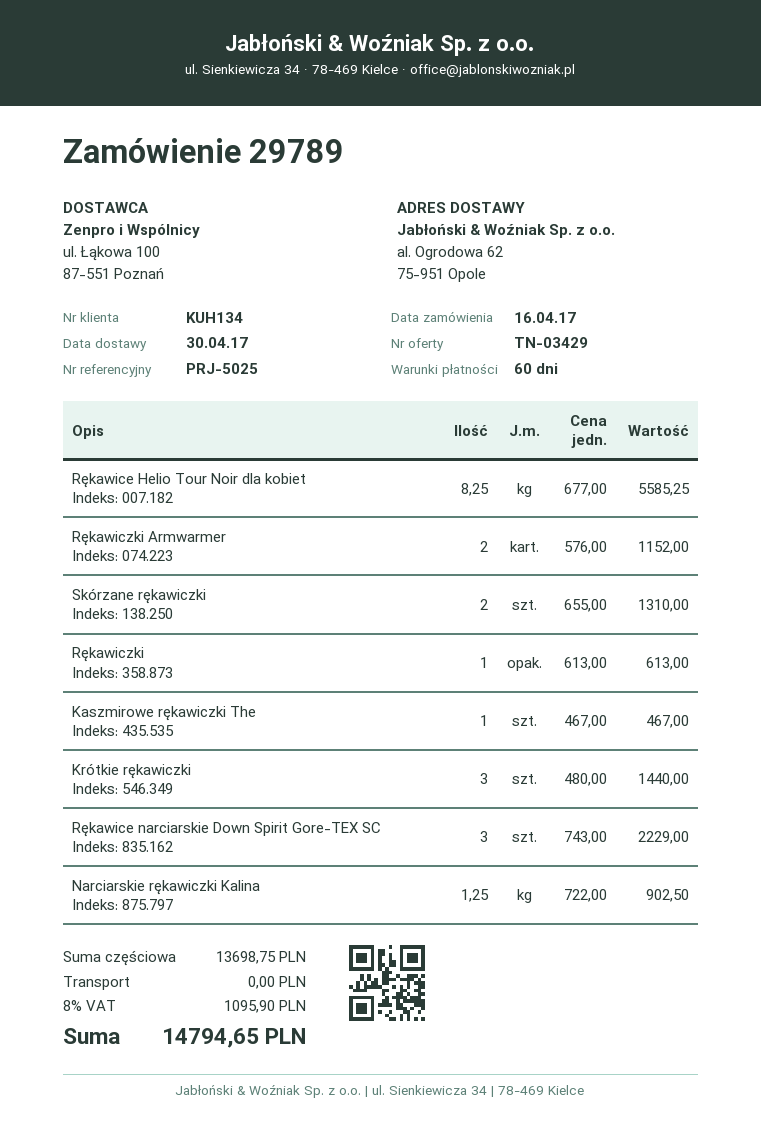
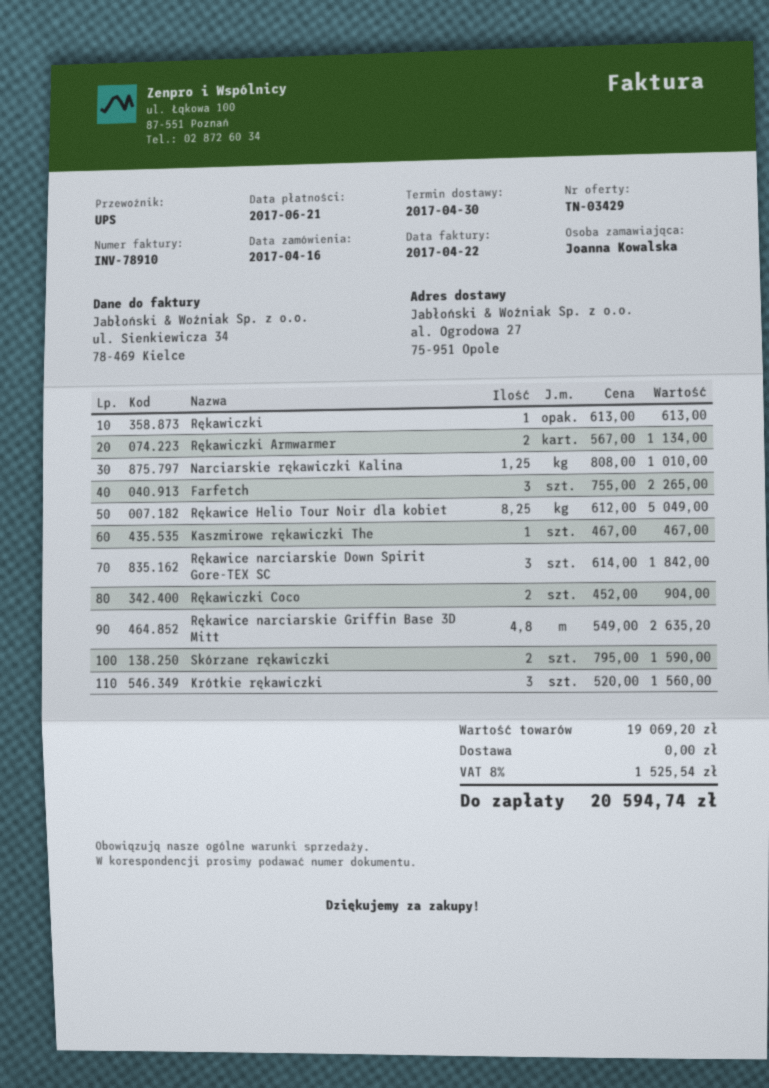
ship to: al. Ogrodowa 62, 75-951 Opole -> al. Ogrodowa 27, 75-951 Opole
Rękawice Helio Tour Noir dla kobiet: 8.25 x 677.00 = 5585.25 -> 8.25 x 612.00 = 5049.00
Rękawiczki Armwarmer: 2 x 576.00 = 1152.00 -> 2 x 567.00 = 1134.00
Skórzane rękawiczki: 2 x 655.00 = 1310.00 -> 2 x 795.00 = 1590.00
Krótkie rękawiczki: 3 x 480.00 = 1440.00 -> 3 x 520.00 = 1560.00
Rękawice narciarskie Down Spirit Gore-TEX SC: 3 x 743.00 = 2229.00 -> 3 x 614.00 = 1842.00
Narciarskie rękawiczki Kalina: 1.25 x 722.00 = 902.50 -> 1.25 x 808.00 = 1010.00
Farfetch: none -> 3 x 755.00 = 2265.00
Rękawiczki Coco: none -> 2 x 452.00 = 904.00
Rękawice narciarskie Griffin Base 3D Mitt: none -> 4.8 x 549.00 = 2635.20
subtotal: 13698.75 -> 19069.20
tax: 8% = 1095.90 -> 8% = 1525.54
total: 14794.65 -> 20594.74

